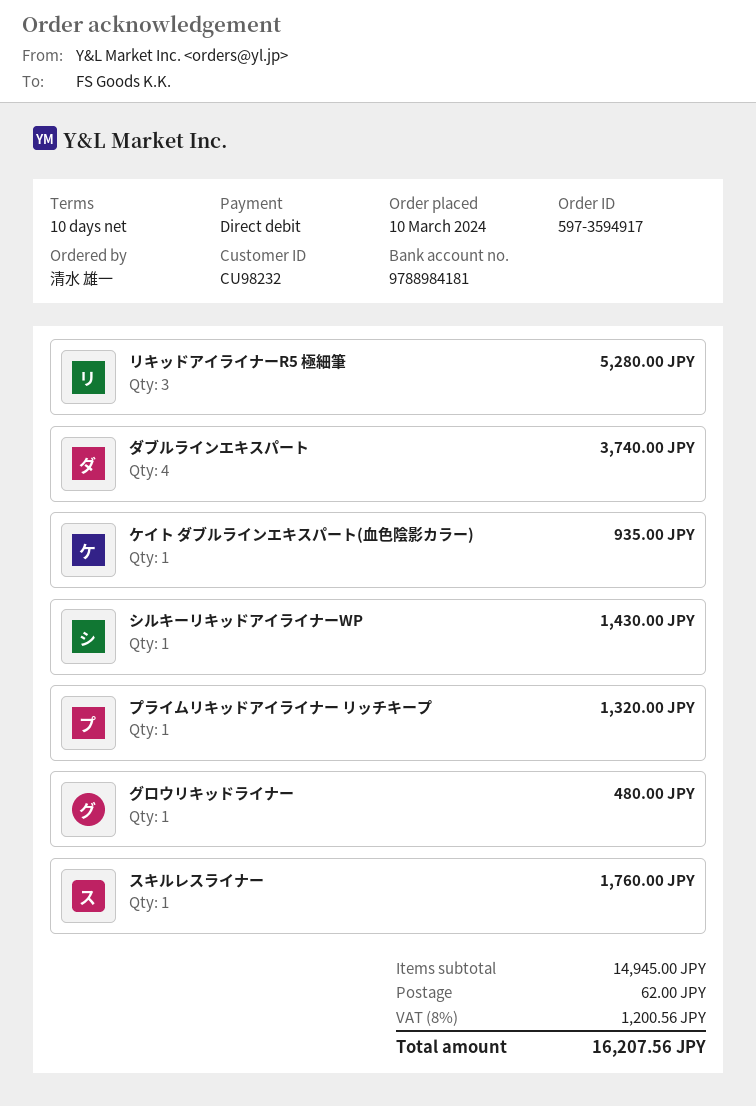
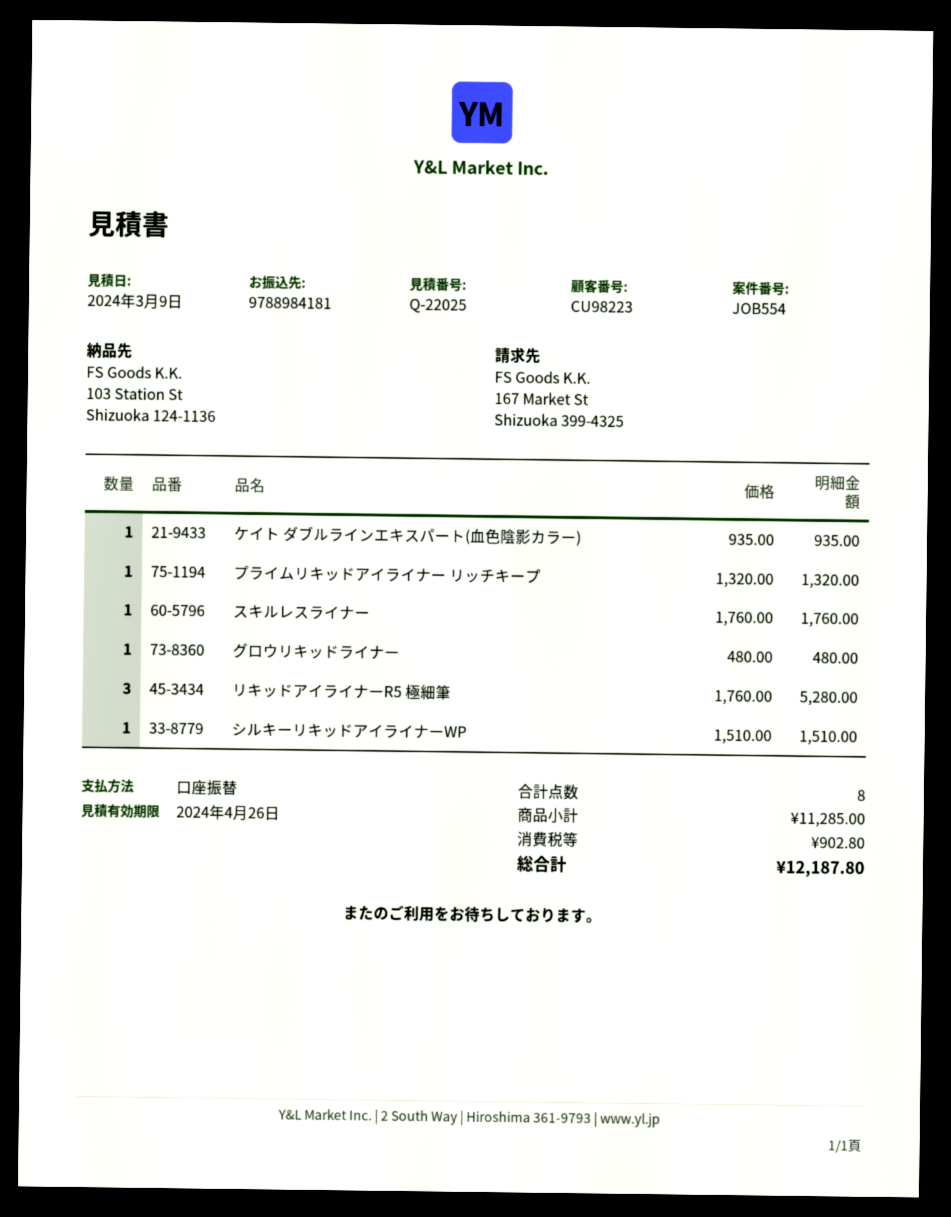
customer number: CU98232 -> CU98223
ダブルラインエキスパート: 4 for 3740.00 -> none
シルキーリキッドアイライナーWP: 1 for 1430.00 -> 1 for 1510.00
subtotal: 14945.00 -> 11285.00
shipping: 62.00 -> none
tax: 1200.56 -> 902.80
total: 16207.56 -> 12187.80

